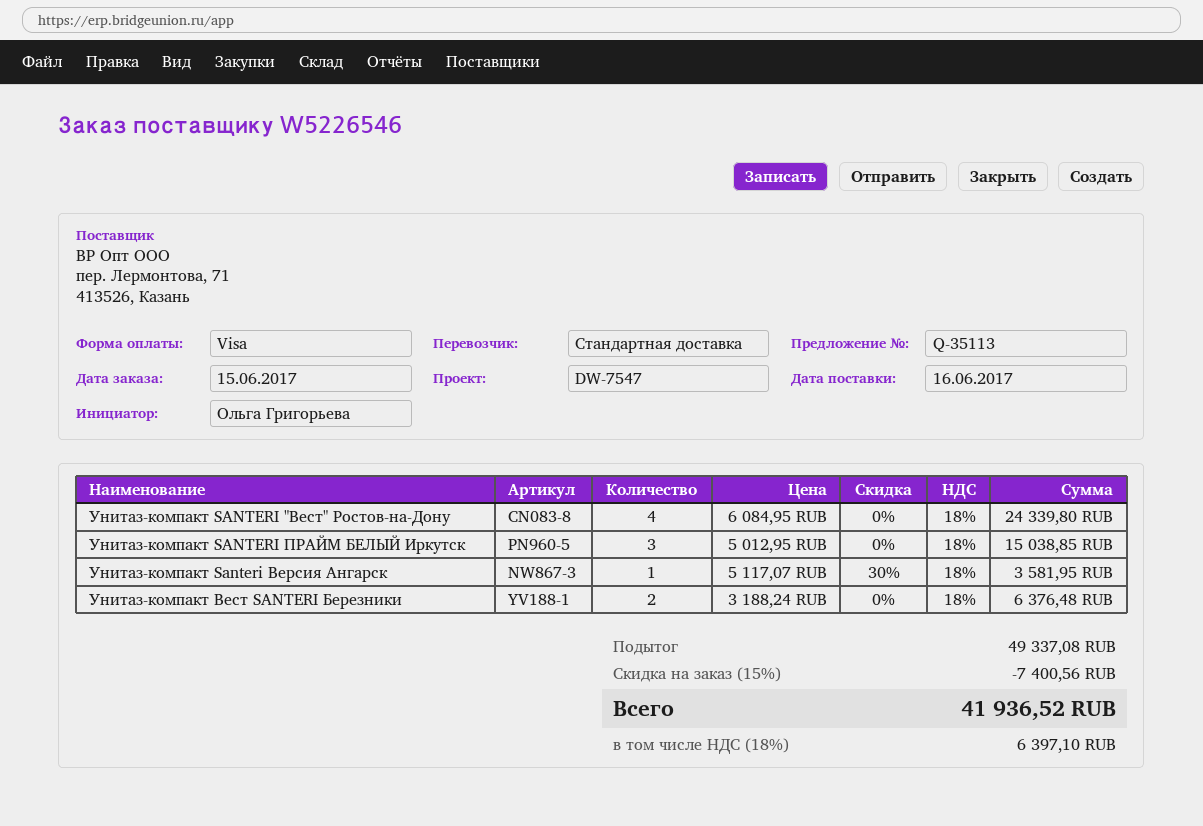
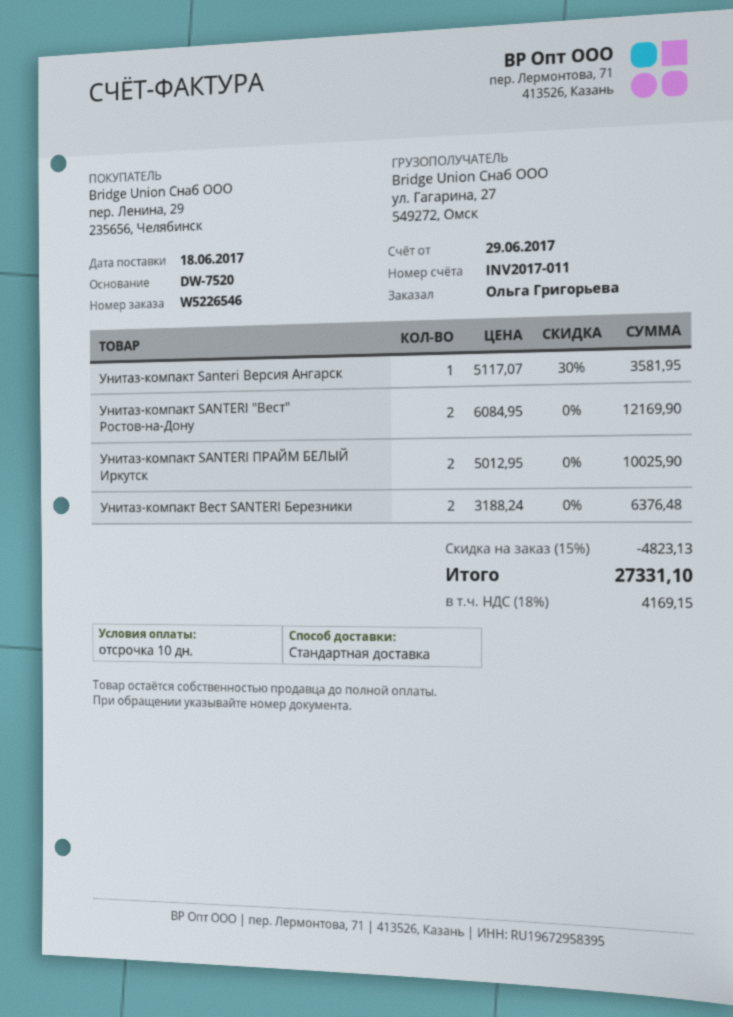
delivery date: 2017-06-16 -> 2017-06-18
reference: DW-7547 -> DW-7520
Унитаз-компакт SANTERI "Вест" Ростов-на-Дону: 4 x 6084.95 = 24339.80 -> 2 x 6084.95 = 12169.90
Унитаз-компакт SANTERI ПРАЙМ БЕЛЫЙ Иркутск: 3 x 5012.95 = 15038.85 -> 2 x 5012.95 = 10025.90
discount: 15% = 7400.56 -> 15% = 4823.13
tax: 18% = 6397.10 -> 18% = 4169.15
total: 41936.52 -> 27331.10

